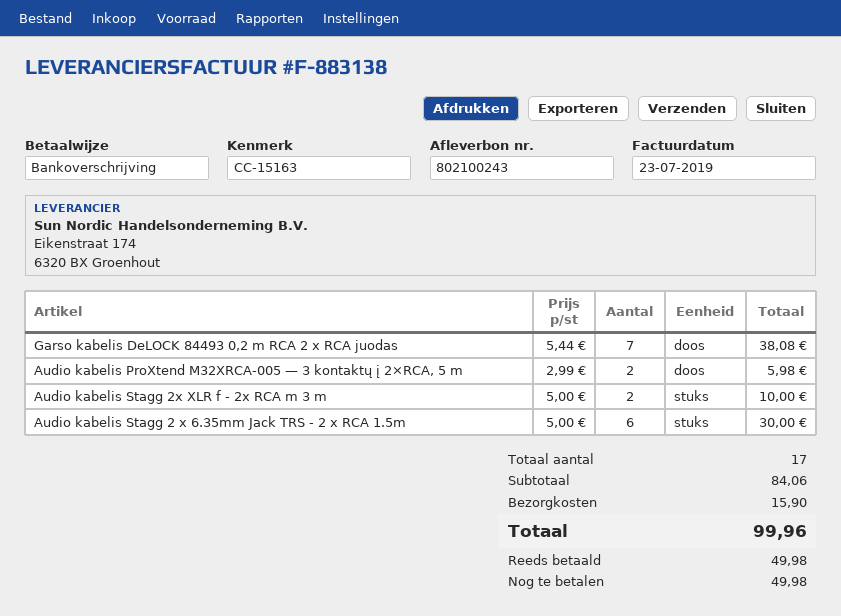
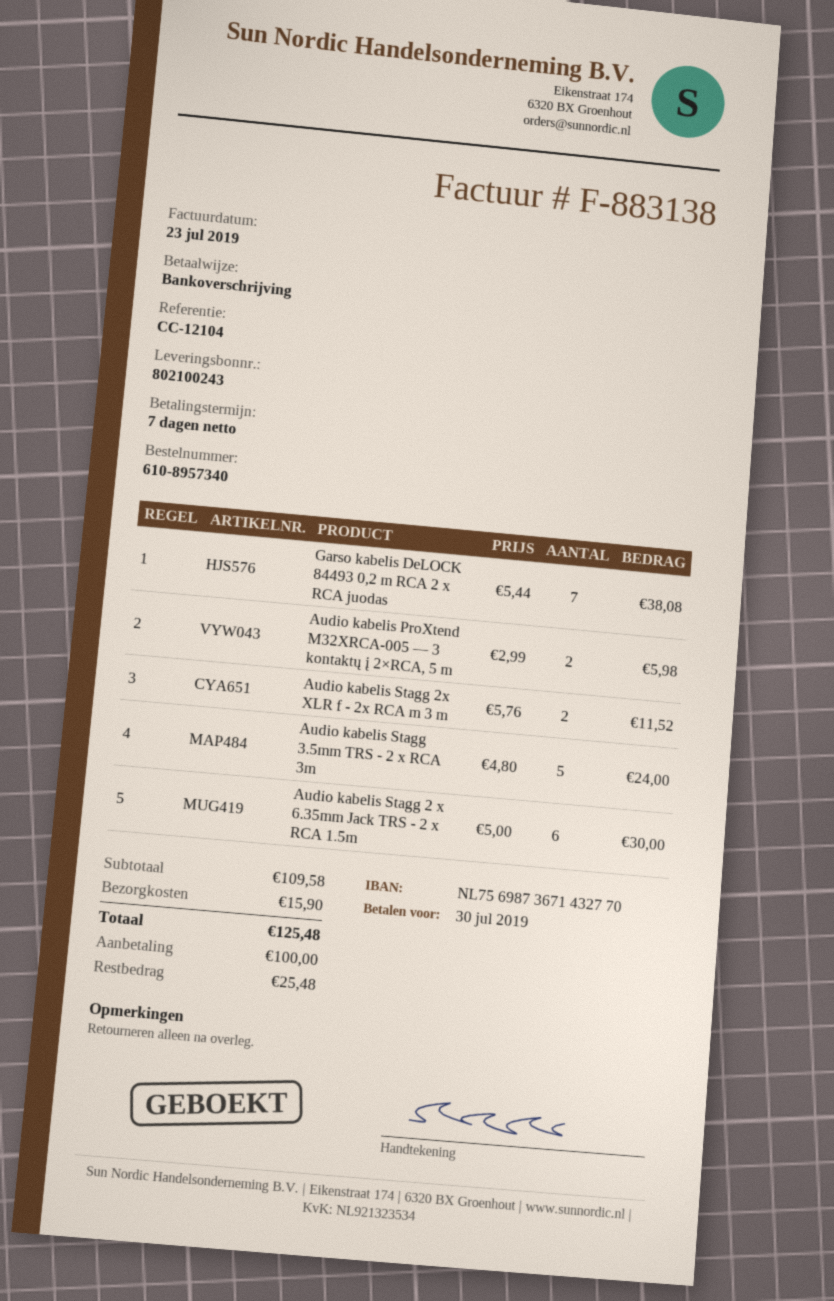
reference: CC-15163 -> CC-12104
Audio kabelis Stagg 2x XLR f - 2x RCA m 3 m: 2 x 5.00 = 10.00 -> 2 x 5.76 = 11.52
Audio kabelis Stagg 3.5mm TRS - 2 x RCA 3m: none -> 5 x 4.80 = 24.00
subtotal: 84.06 -> 109.58
total: 99.96 -> 125.48
deposit: 49.98 -> 100.00
balance: 49.98 -> 25.48

